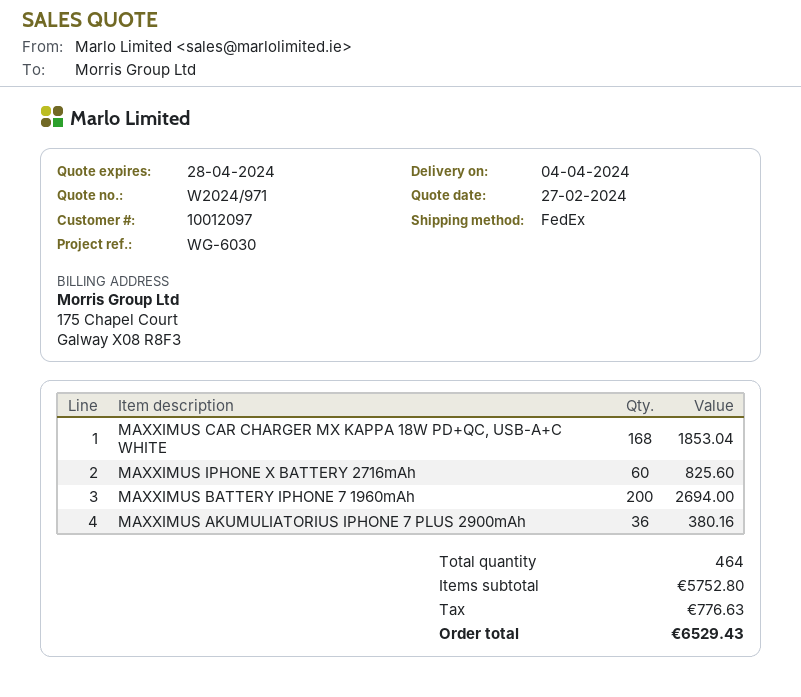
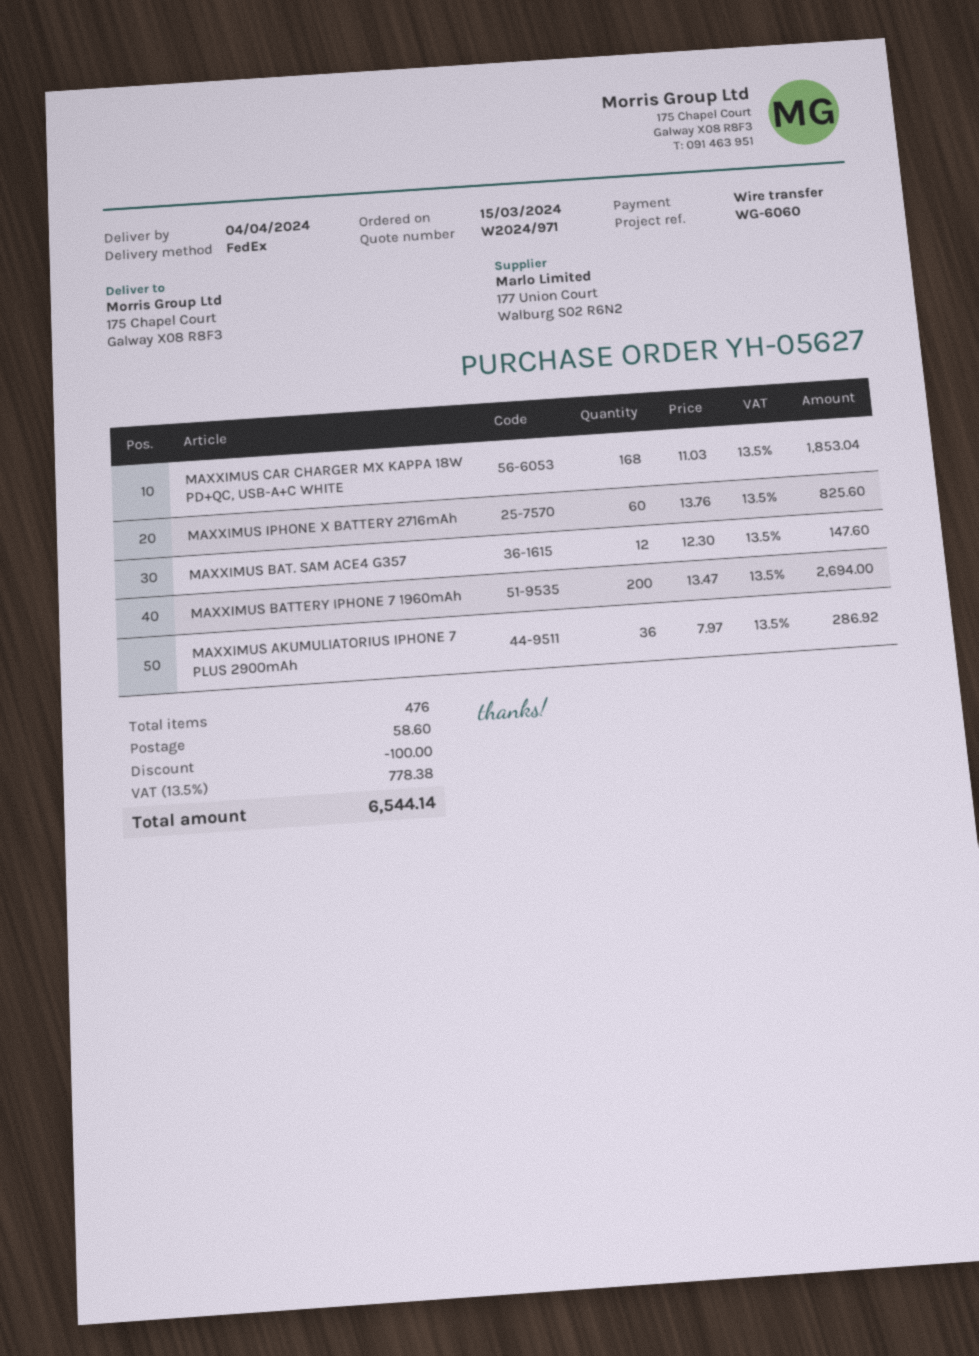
reference: WG-6030 -> WG-6060
MAXXIMUS AKUMULIATORIUS IPHONE 7 PLUS 2900mAh: 36 for 380.16 -> 36 for 286.92
MAXXIMUS BAT. SAM ACE4 G357: none -> 12 for 147.60
total quantity: 464 -> 476
discount: none -> 100.00
shipping: none -> 58.60
tax: 776.63 -> 778.38
total: 6529.43 -> 6544.14

